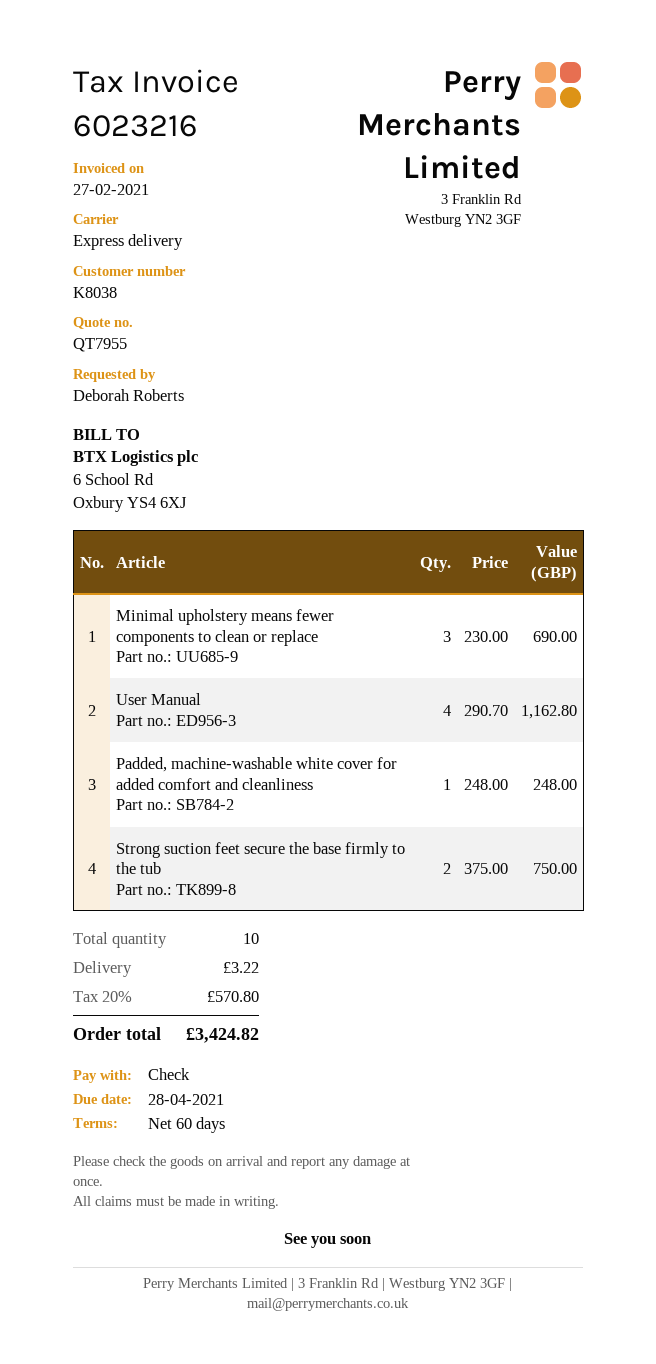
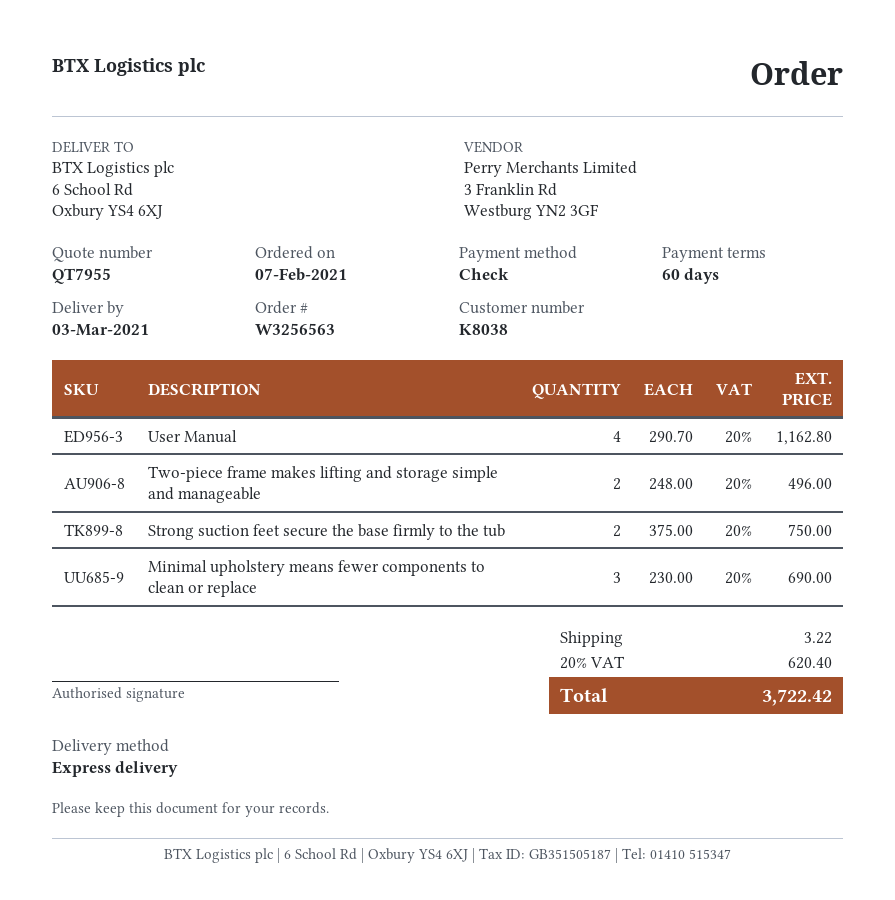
Padded, machine-washable white cover for added comfort and cleanliness: 1 x 248.00 = 248.00 -> none
Two-piece frame makes lifting and storage simple and manageable: none -> 2 x 248.00 = 496.00
tax: 20% = 570.80 -> 20% = 620.40
total: 3424.82 -> 3722.42

